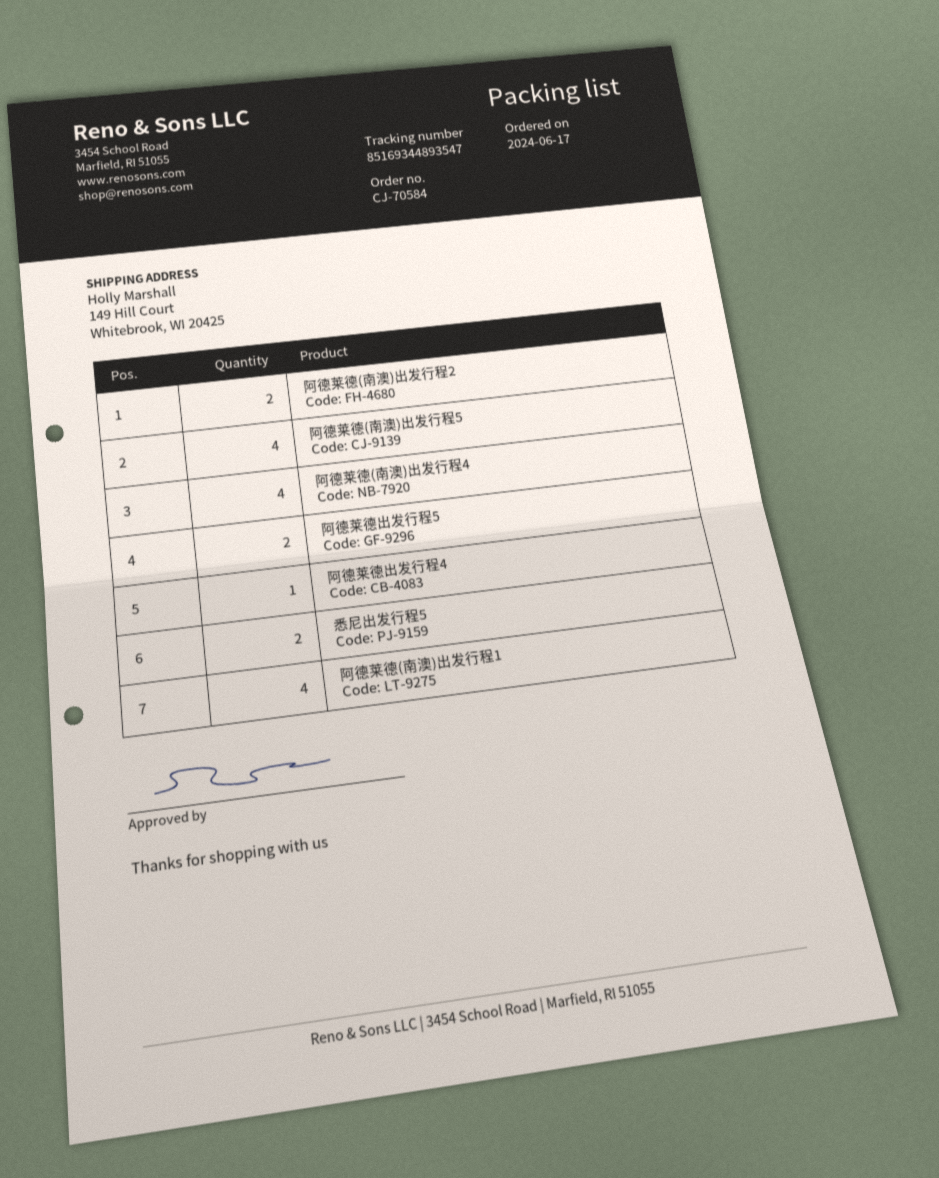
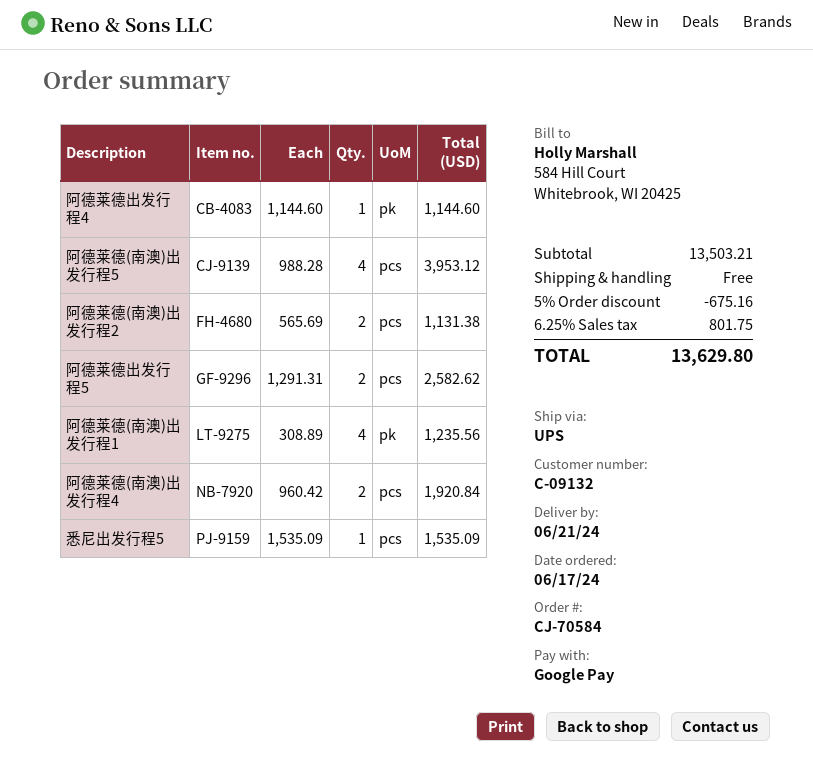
阿德莱德(南澳)出发行程4: 4 -> 2
悉尼出发行程5: 2 -> 1

